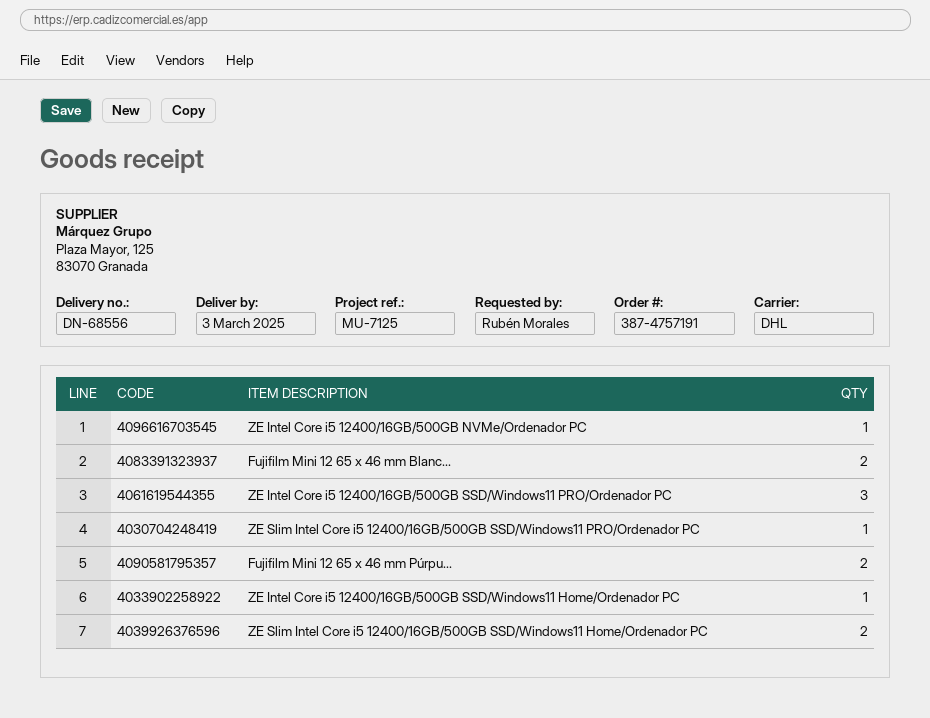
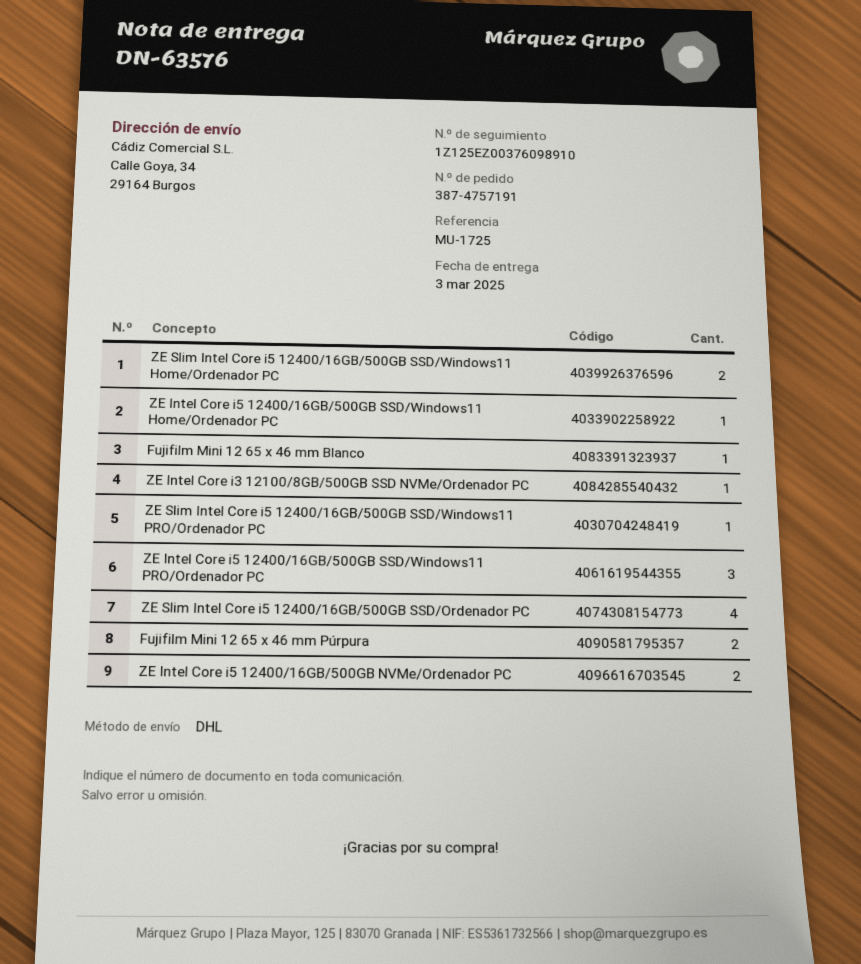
delivery note number: DN-68556 -> DN-63576
reference: MU-7125 -> MU-1725
ZE Intel Core i5 12400/16GB/500GB NVMe/Ordenador PC: 1 -> 2
Fujifilm Mini 12 65 x 46 mm Blanc...: 2 -> 1
ZE Intel Core i3 12100/8GB/500GB SSD NVMe/Ordenador PC: none -> 1
ZE Slim Intel Core i5 12400/16GB/500GB SSD/Ordenador PC: none -> 4

